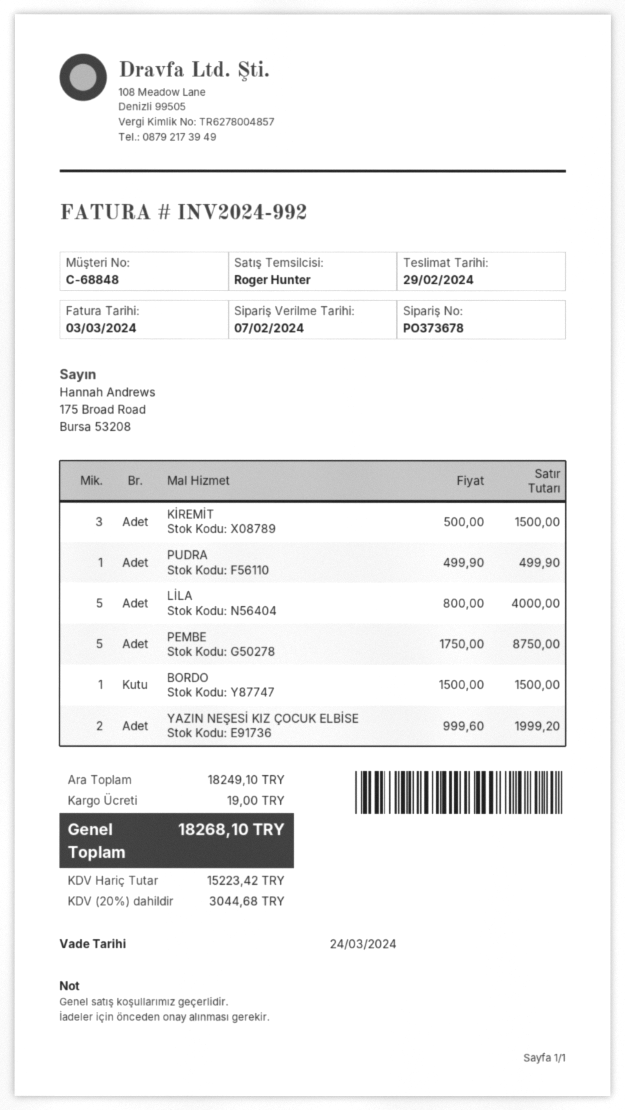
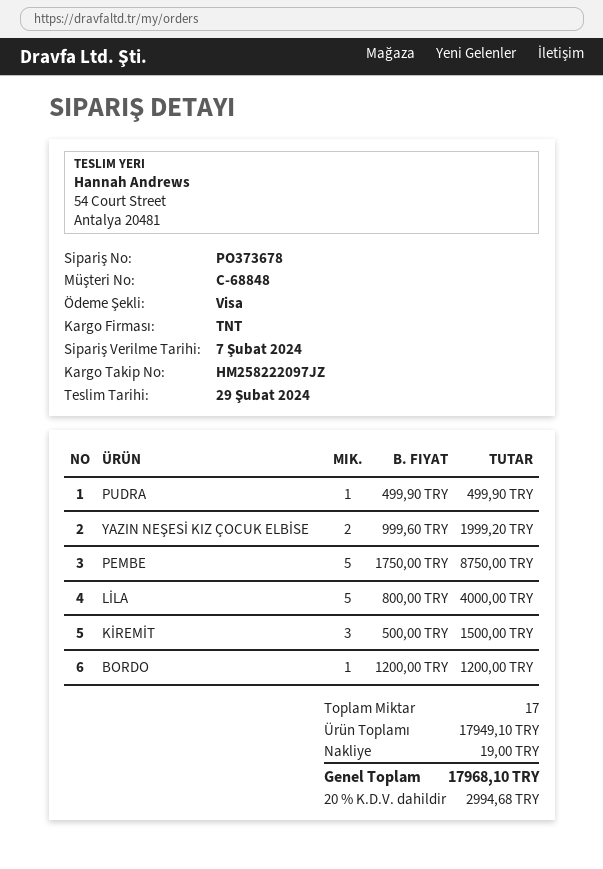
BORDO: 1 x 1500.00 = 1500.00 -> 1 x 1200.00 = 1200.00
subtotal: 18249.10 -> 17949.10
tax: 20% = 3044.68 -> 20% = 2994.68
total: 18268.10 -> 17968.10

